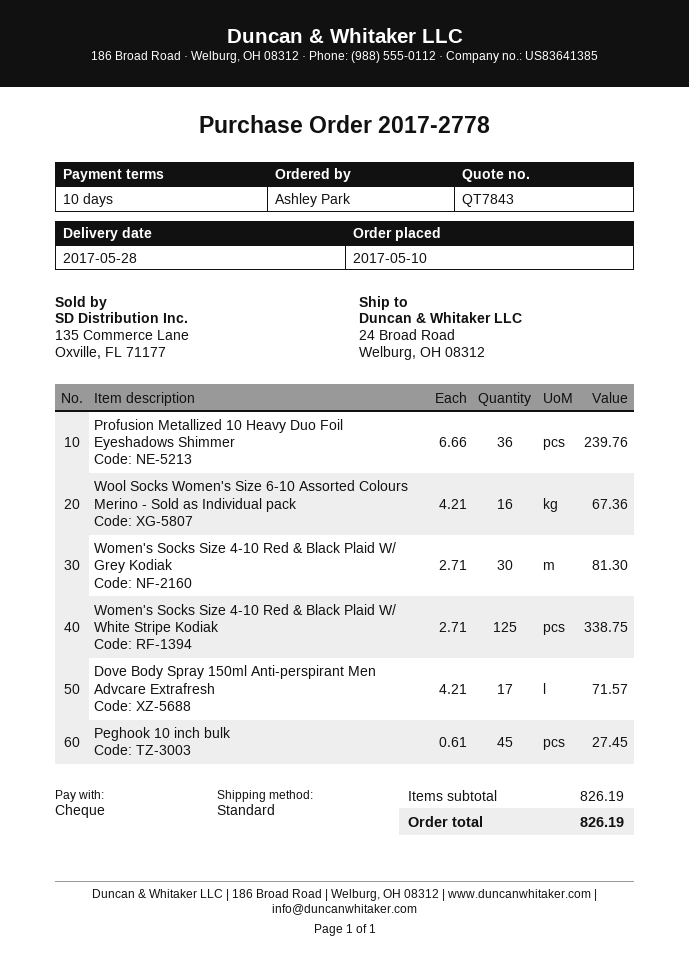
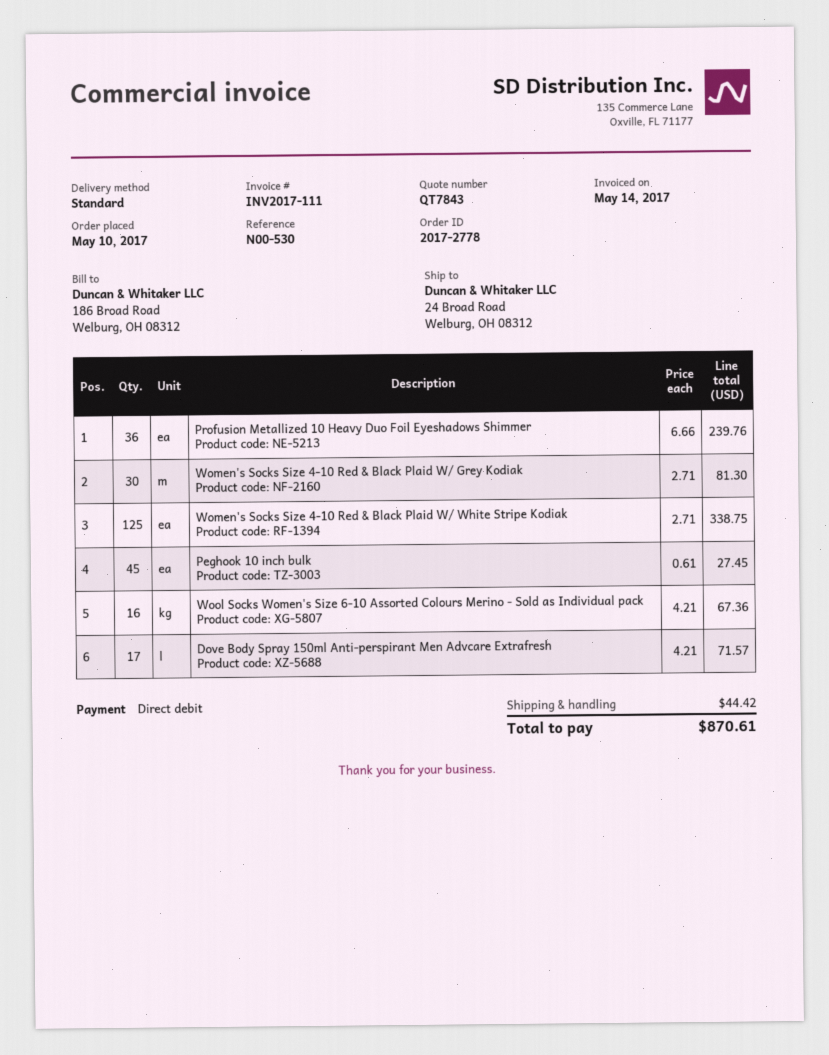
payment method: cheque -> direct debit
shipping: none -> 44.42
total: 826.19 -> 870.61

